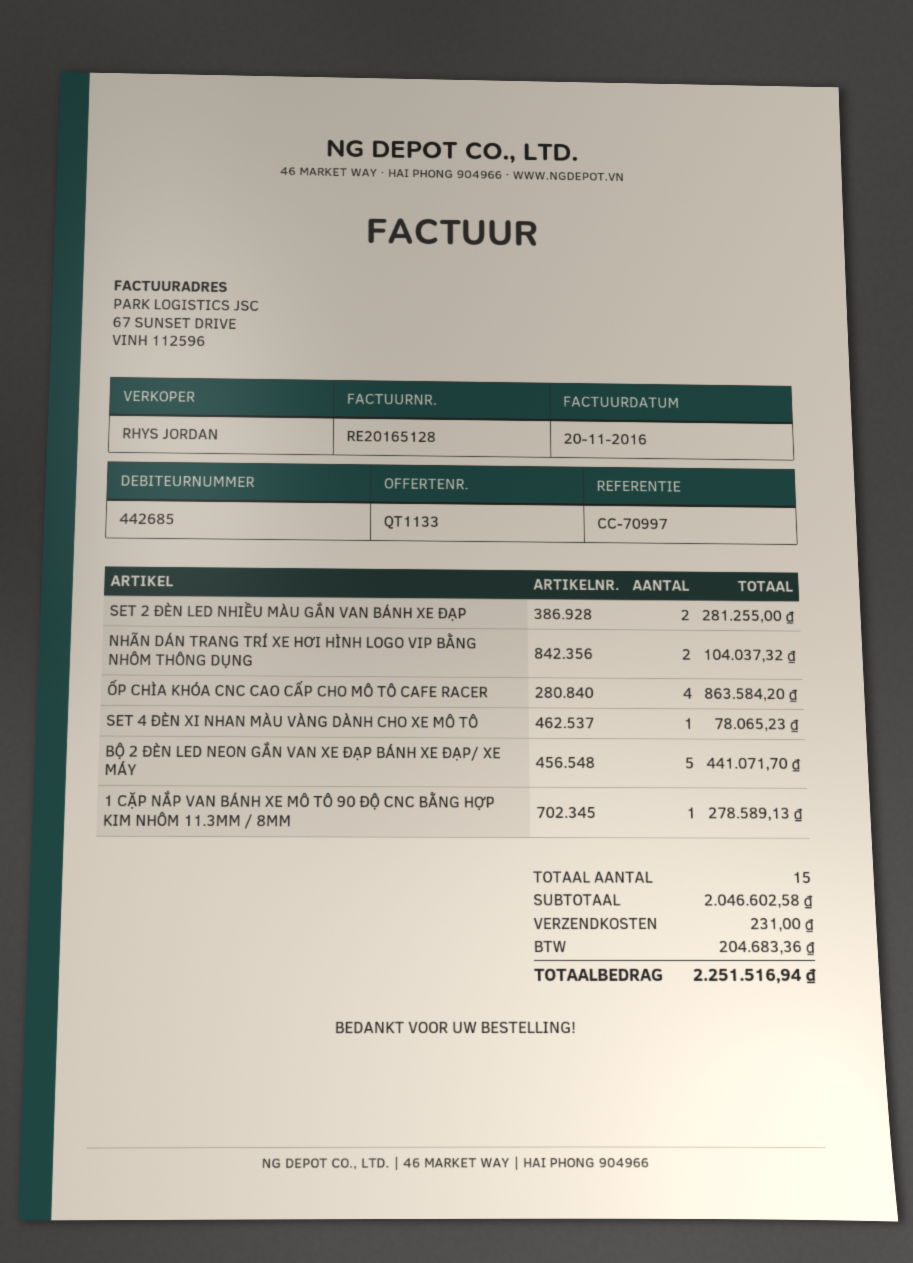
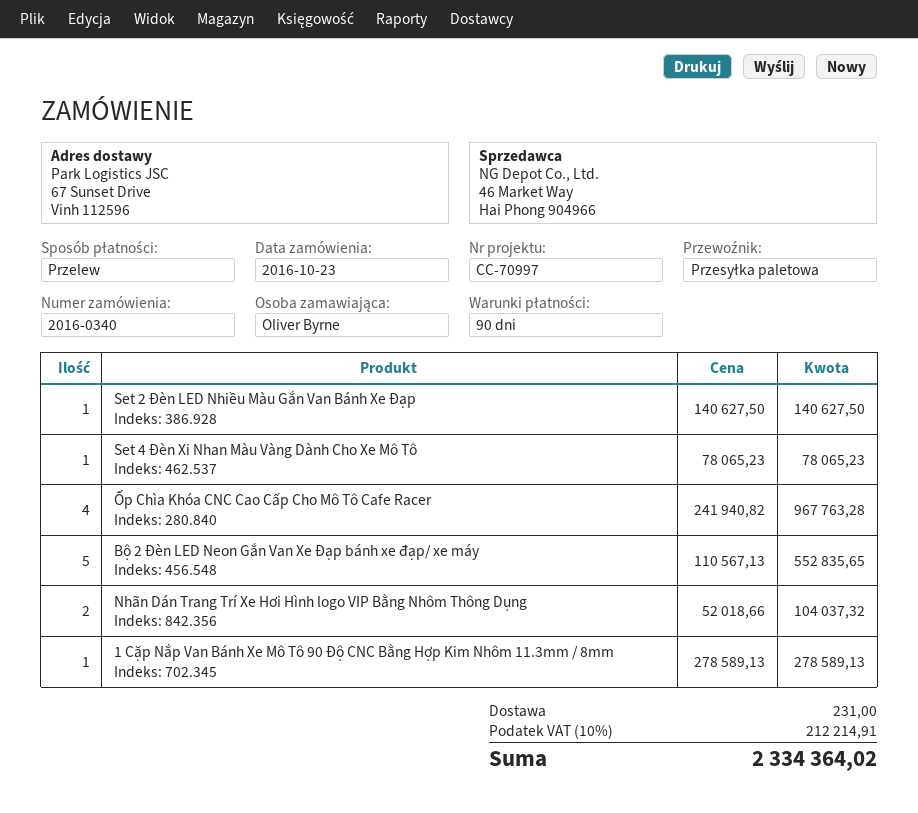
SET 2 ĐÈN LED NHIỀU MÀU GẮN VAN BÁNH XE ĐẠP: 2 for 281255.00 -> 1 for 140627.50
ỐP CHÌA KHÓA CNC CAO CẤP CHO MÔ TÔ CAFE RACER: 4 for 863584.20 -> 4 for 967763.28
BỘ 2 ĐÈN LED NEON GẮN VAN XE ĐẠP BÁNH XE ĐẠP/ XE MÁY: 5 for 441071.70 -> 5 for 552835.65
tax: 204683.36 -> 212214.91
total: 2251516.94 -> 2334364.02

